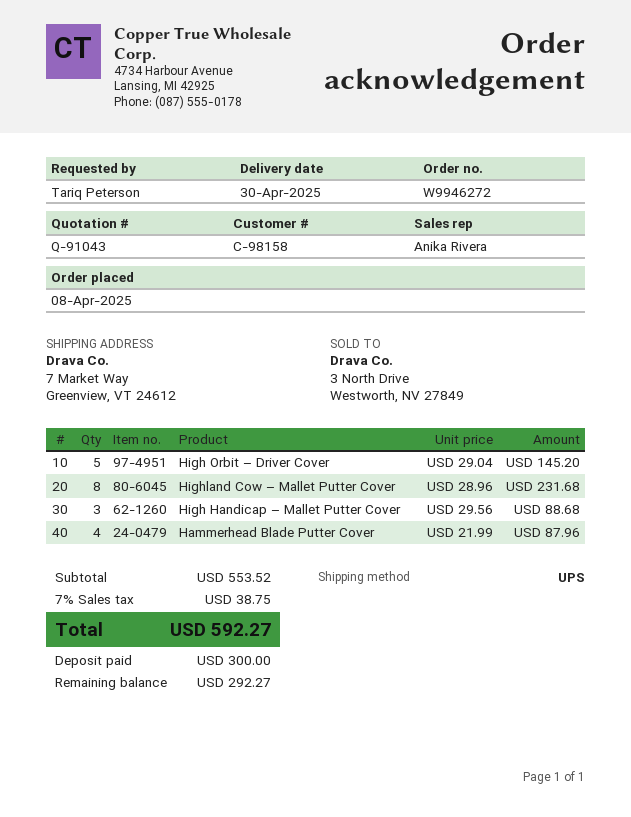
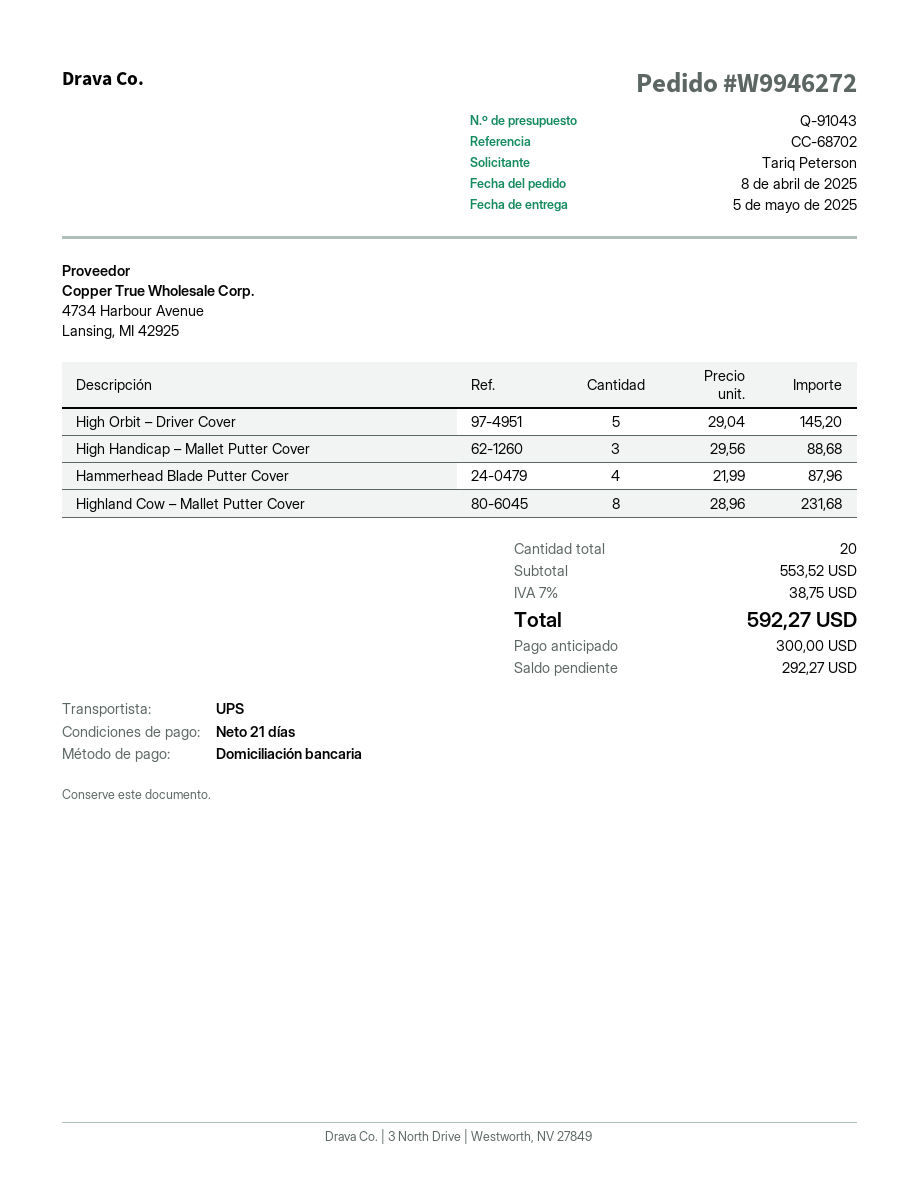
delivery date: 2025-04-30 -> 2025-05-05

